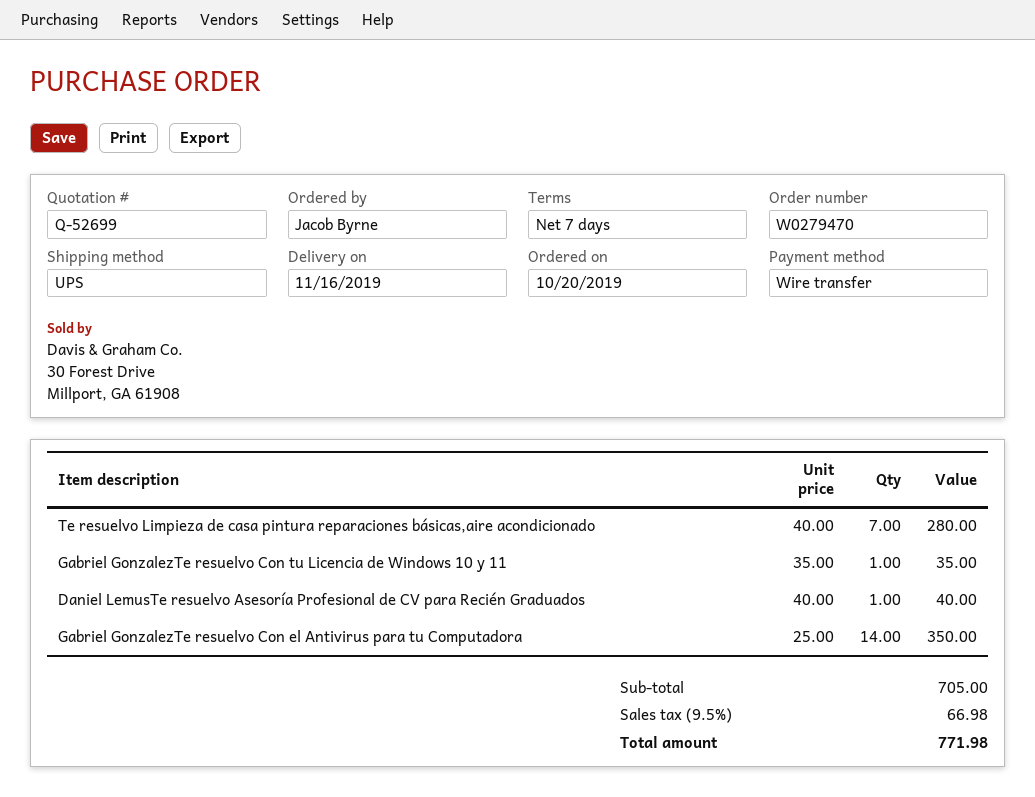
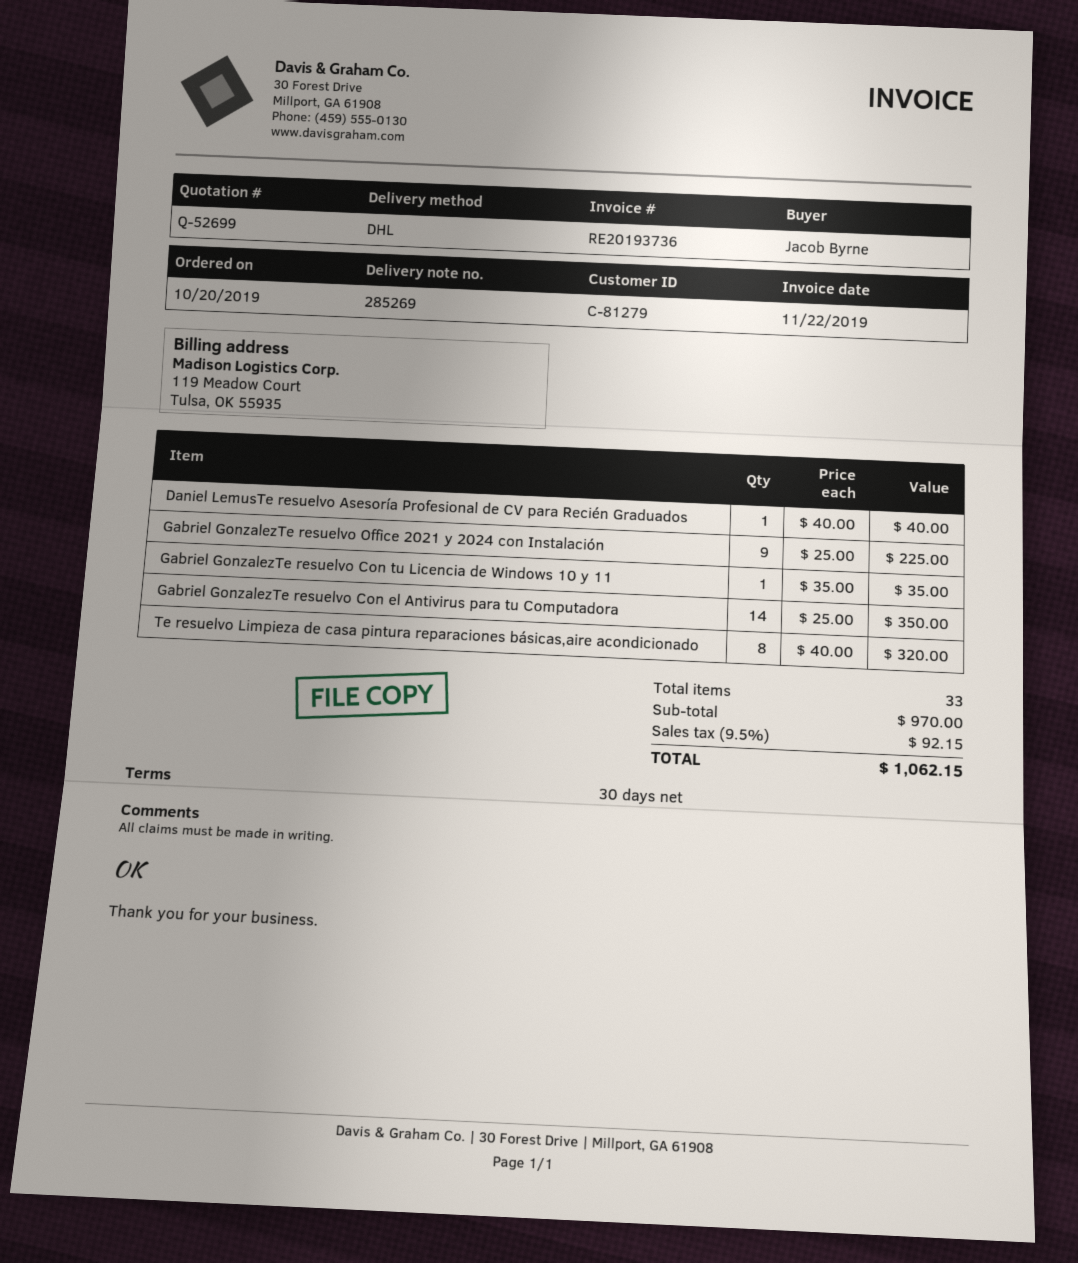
payment terms: 7 days -> 30 days
shipping method: UPS -> DHL
Te resuelvo Limpieza de casa pintura reparaciones básicas,aire acondicionado: 7 x 40.00 = 280.00 -> 8 x 40.00 = 320.00
Gabriel GonzalezTe resuelvo Office 2021 y 2024 con Instalación: none -> 9 x 25.00 = 225.00
subtotal: 705.00 -> 970.00
tax: 9.5% = 66.98 -> 9.5% = 92.15
total: 771.98 -> 1062.15

